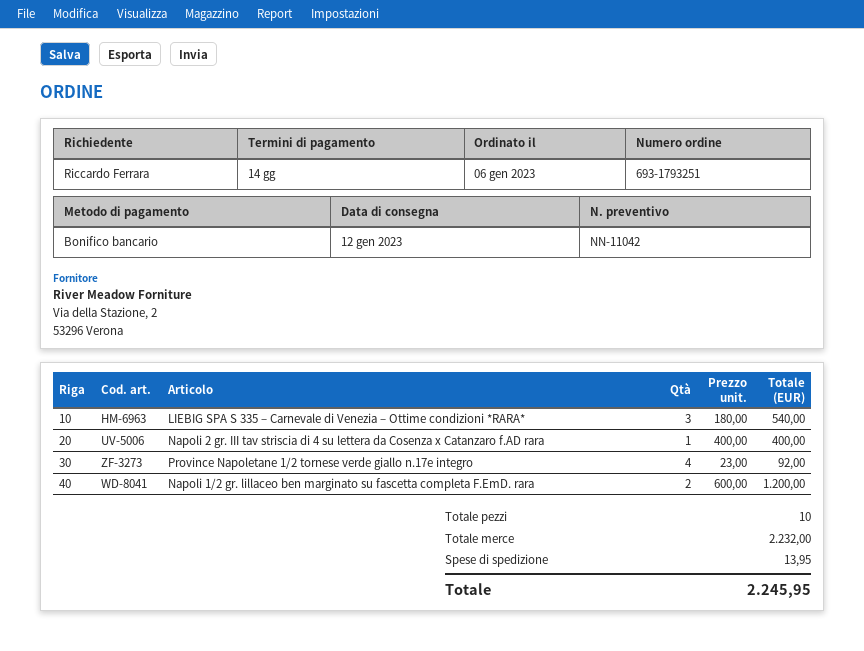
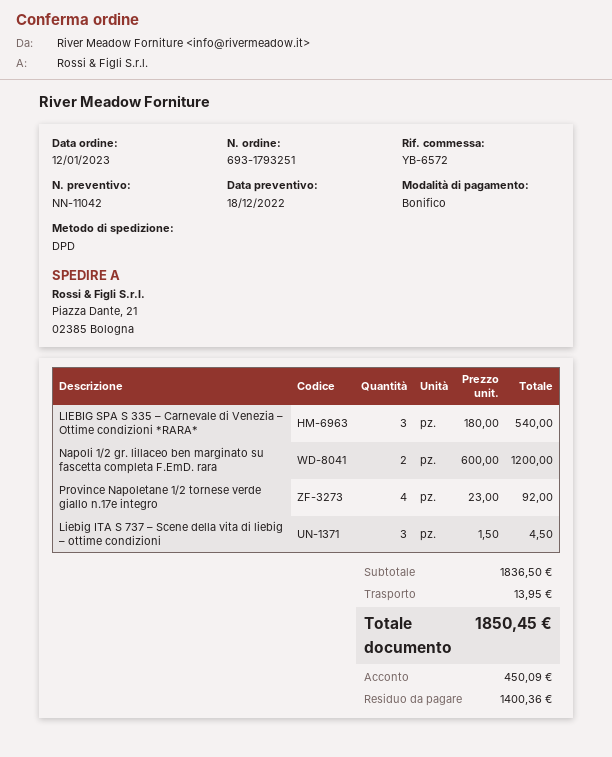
order date: 2023-01-06 -> 2023-01-12
Napoli 2 gr. III tav striscia di 4 su lettera da Cosenza x Catanzaro f.AD rara: 1 x 400.00 = 400.00 -> none
Liebig ITA S 737 – Scene della vita di liebig – ottime condizioni: none -> 3 x 1.50 = 4.50
subtotal: 2232.00 -> 1836.50
total: 2245.95 -> 1850.45

